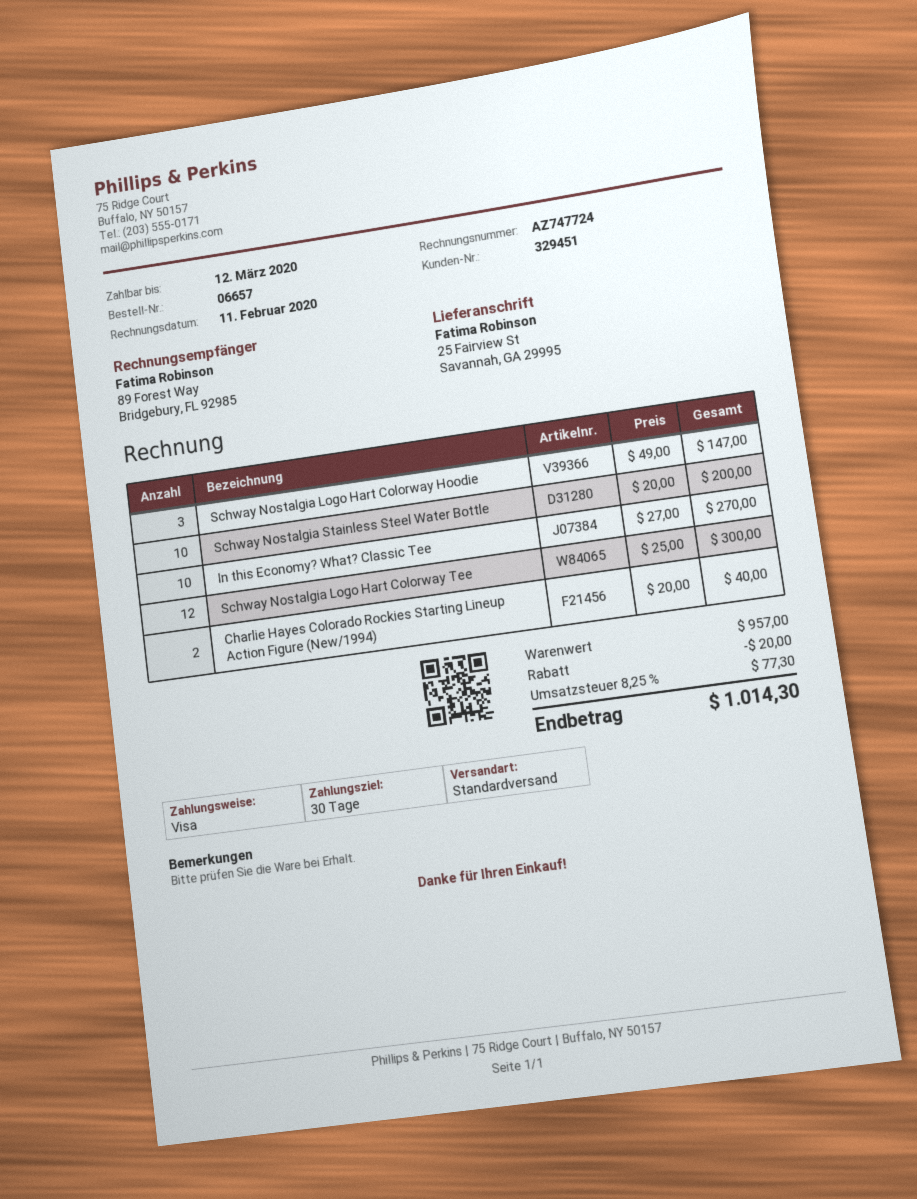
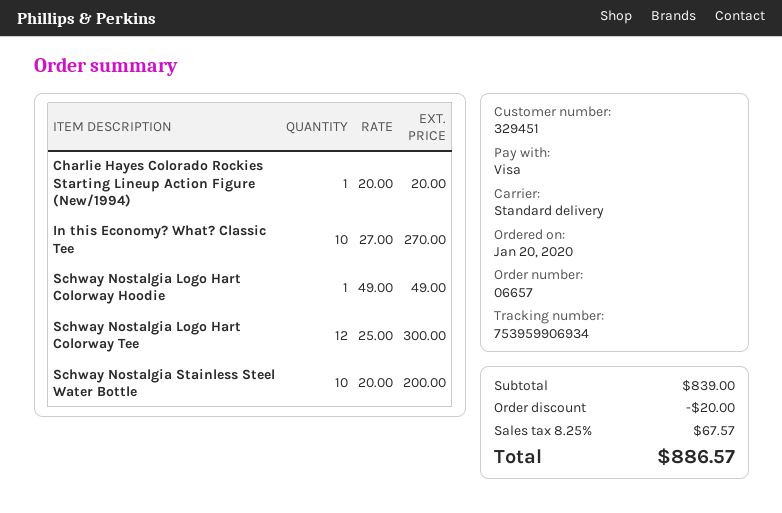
Schway Nostalgia Logo Hart Colorway Hoodie: 3 x 49.00 = 147.00 -> 1 x 49.00 = 49.00
Charlie Hayes Colorado Rockies Starting Lineup Action Figure (New/1994): 2 x 20.00 = 40.00 -> 1 x 20.00 = 20.00
subtotal: 957.00 -> 839.00
tax: 8.25% = 77.30 -> 8.25% = 67.57
total: 1014.30 -> 886.57

